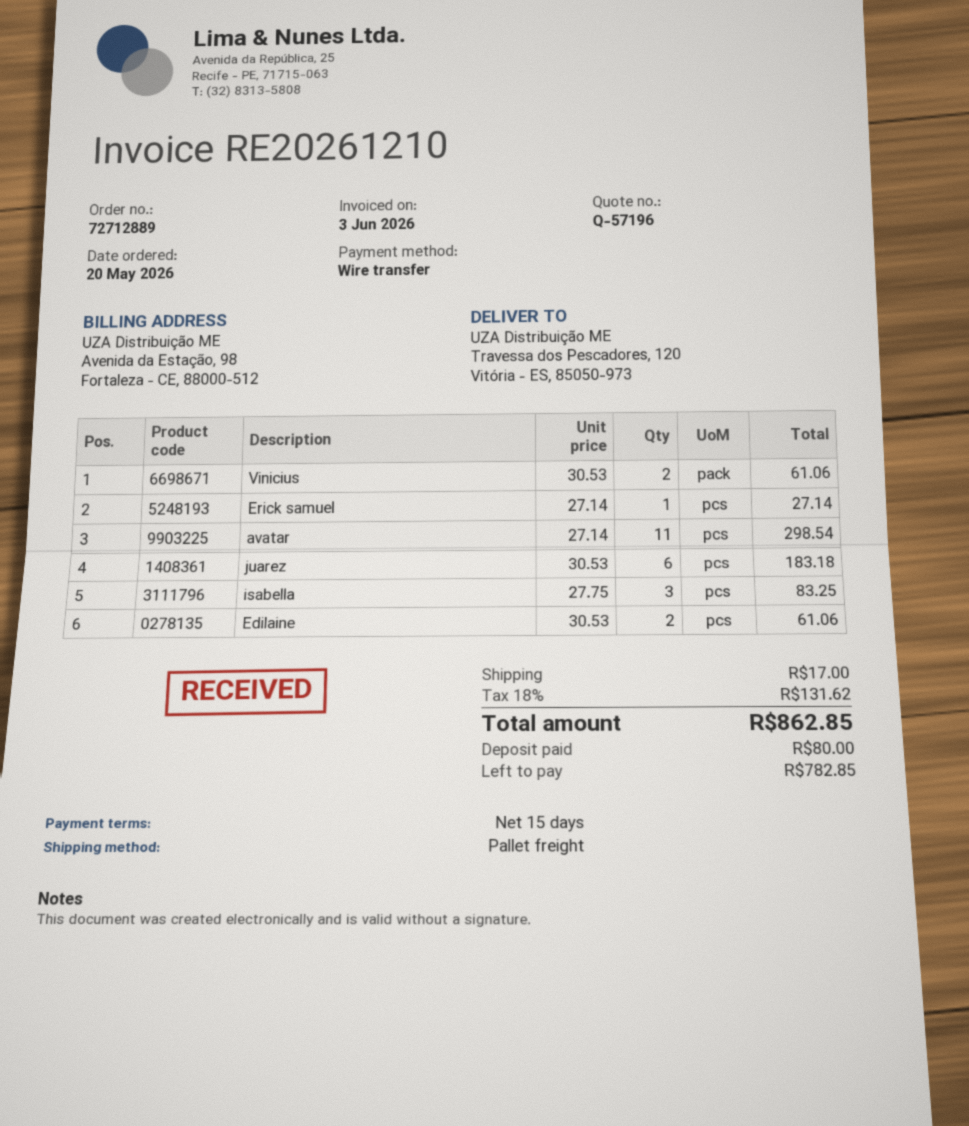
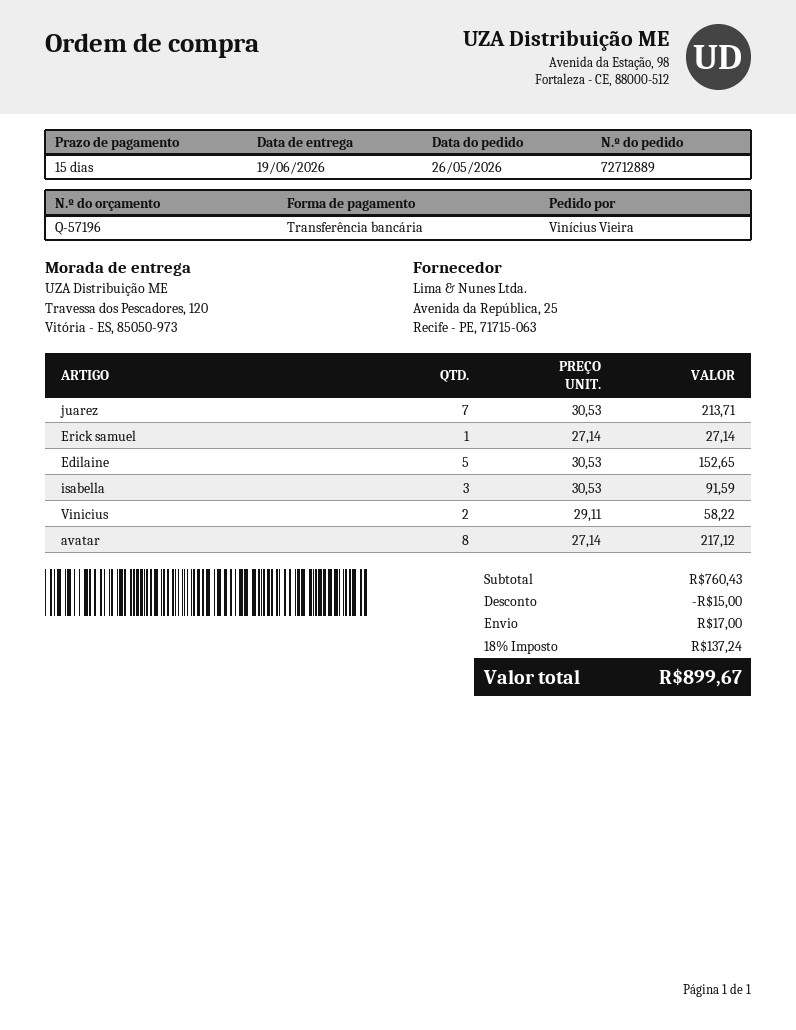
order date: 2026-05-20 -> 2026-05-26
Vinicius: 2 x 30.53 = 61.06 -> 2 x 29.11 = 58.22
avatar: 11 x 27.14 = 298.54 -> 8 x 27.14 = 217.12
juarez: 6 x 30.53 = 183.18 -> 7 x 30.53 = 213.71
isabella: 3 x 27.75 = 83.25 -> 3 x 30.53 = 91.59
Edilaine: 2 x 30.53 = 61.06 -> 5 x 30.53 = 152.65
discount: none -> 15.00
tax: 18% = 131.62 -> 18% = 137.24
total: 862.85 -> 899.67

